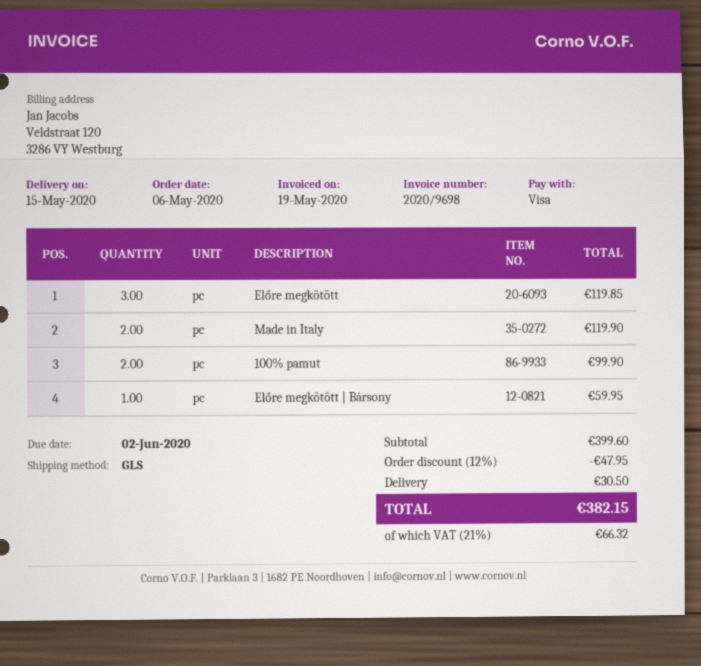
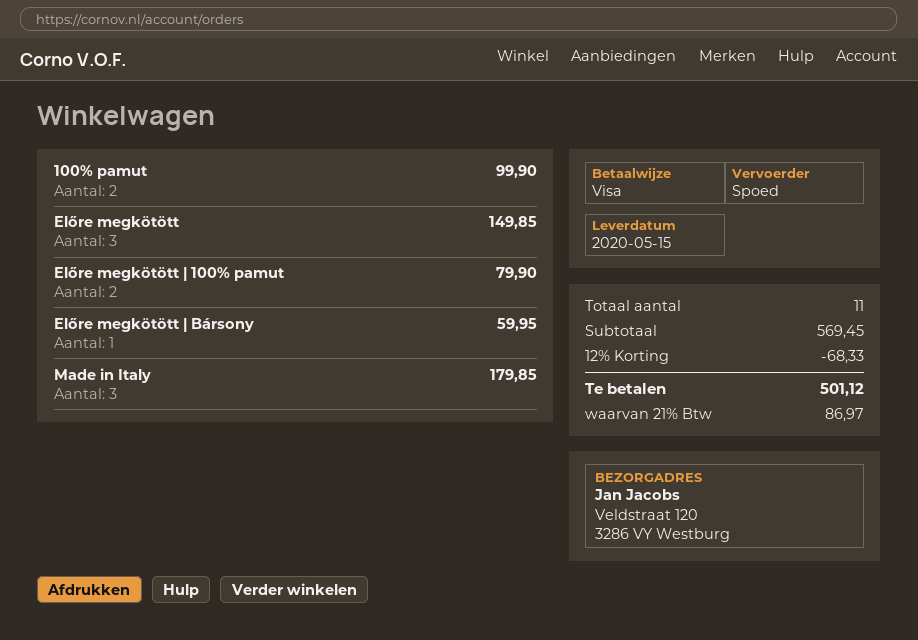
shipping method: GLS -> express
Előre megkötött: 3 for 119.85 -> 3 for 149.85
Made in Italy: 2 for 119.90 -> 3 for 179.85
Előre megkötött | 100% pamut: none -> 2 for 79.90
subtotal: 399.60 -> 569.45
discount: 12% = 47.95 -> 12% = 68.33
shipping: 30.50 -> none
tax: 21% = 66.32 -> 21% = 86.97
total: 382.15 -> 501.12

